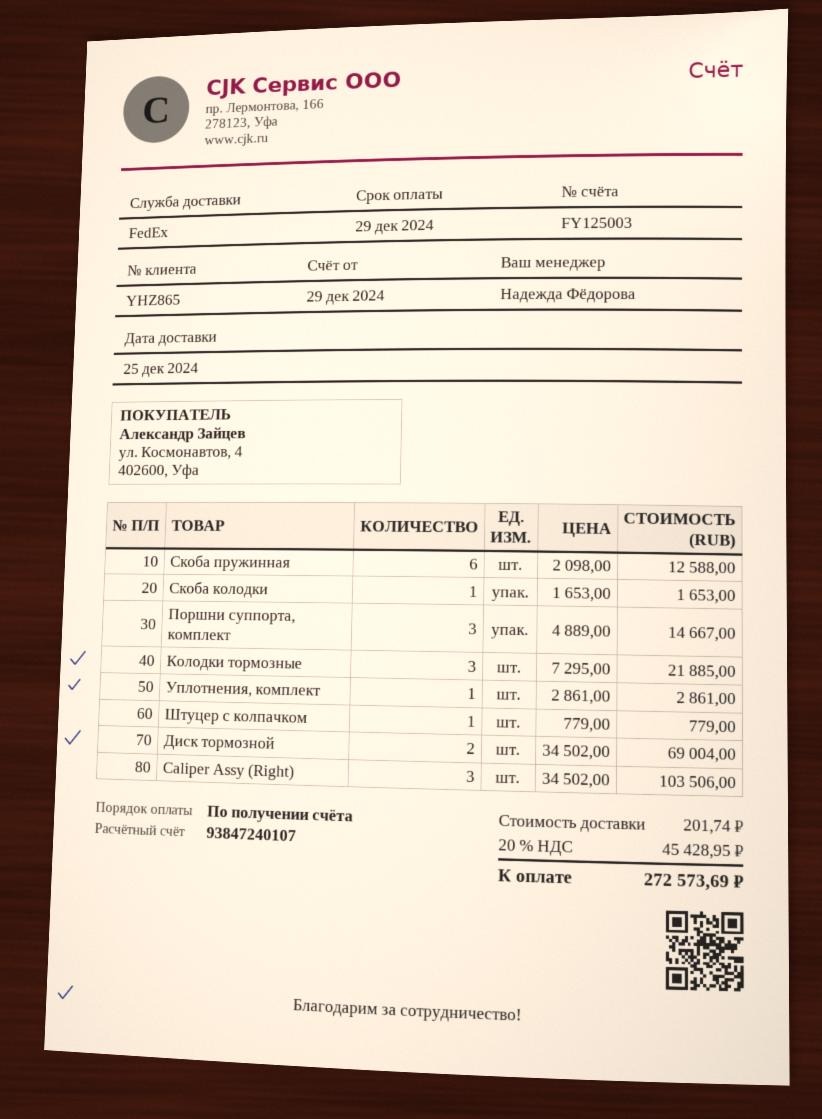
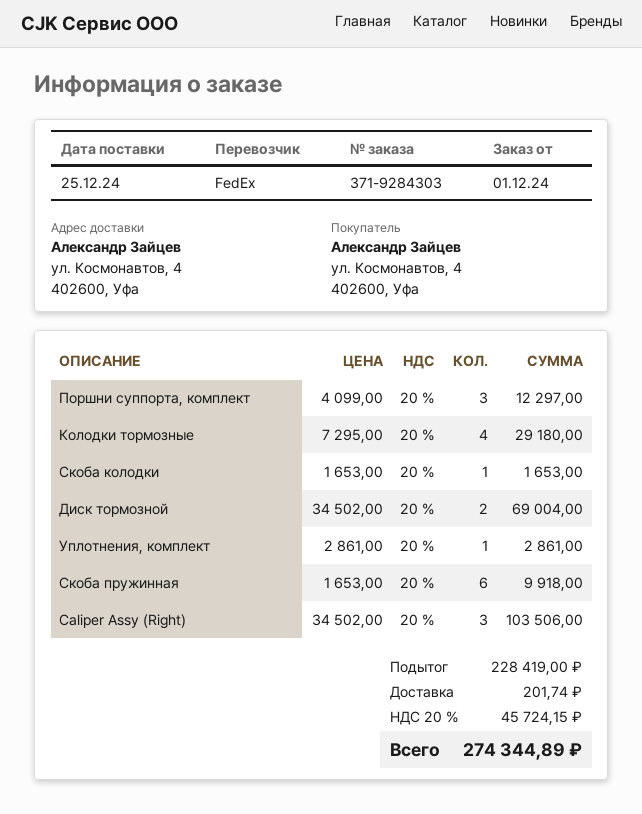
Скоба пружинная: 6 x 2098.00 = 12588.00 -> 6 x 1653.00 = 9918.00
Поршни суппорта, комплект: 3 x 4889.00 = 14667.00 -> 3 x 4099.00 = 12297.00
Колодки тормозные: 3 x 7295.00 = 21885.00 -> 4 x 7295.00 = 29180.00
Штуцер с колпачком: 1 x 779.00 = 779.00 -> none
tax: 20% = 45428.95 -> 20% = 45724.15
total: 272573.69 -> 274344.89

